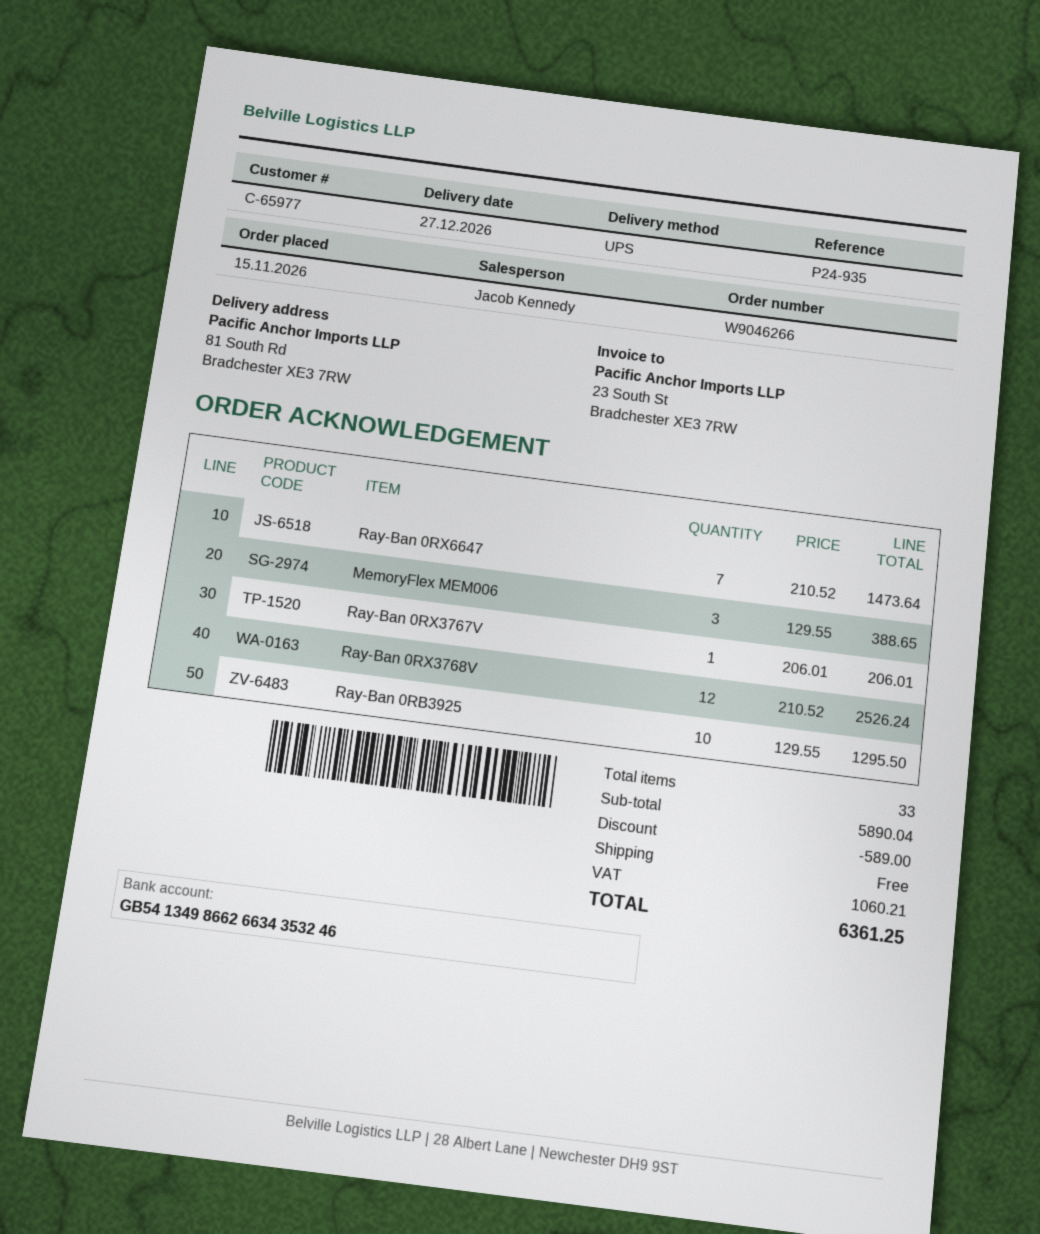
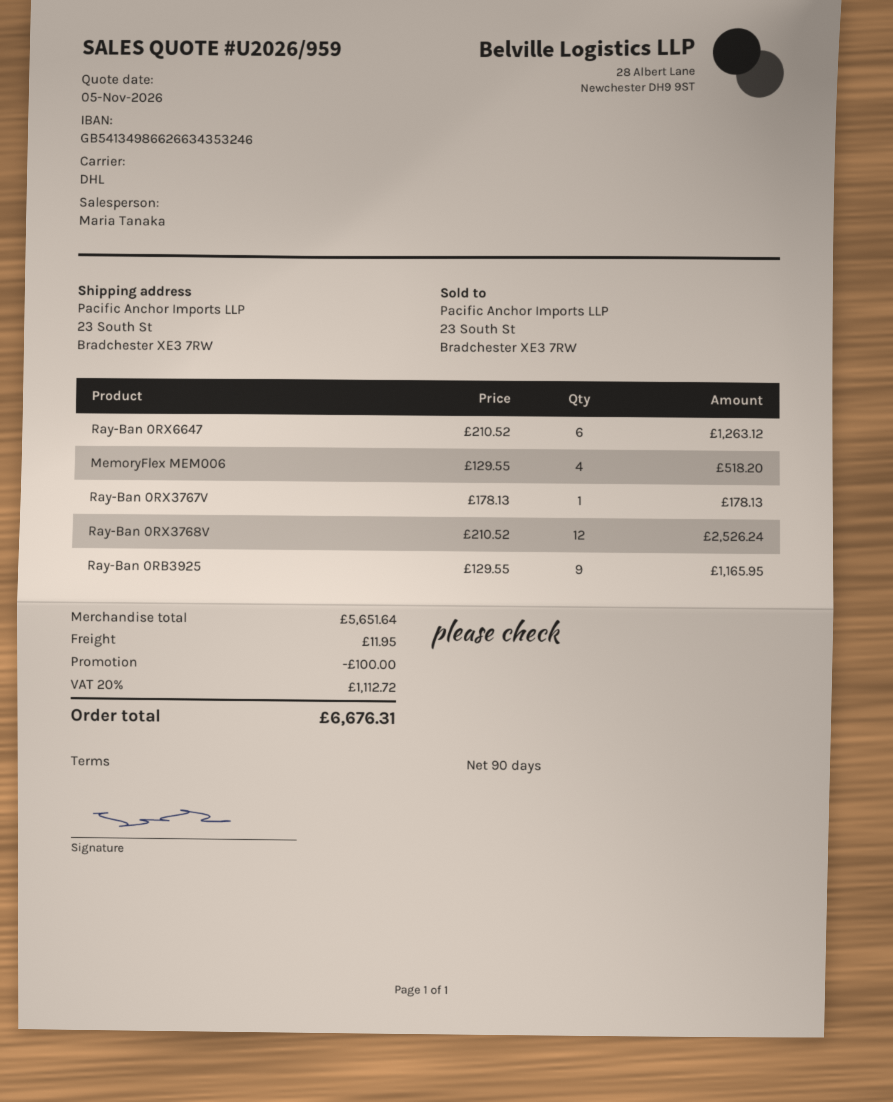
sales rep: Jacob Kennedy -> Maria Tanaka
shipping method: UPS -> DHL
ship to: 81 South Rd, Bradchester XE3 7RW -> 23 South St, Bradchester XE3 7RW
Ray-Ban 0RX6647: 7 x 210.52 = 1473.64 -> 6 x 210.52 = 1263.12
MemoryFlex MEM006: 3 x 129.55 = 388.65 -> 4 x 129.55 = 518.20
Ray-Ban 0RX3767V: 1 x 206.01 = 206.01 -> 1 x 178.13 = 178.13
Ray-Ban 0RB3925: 10 x 129.55 = 1295.50 -> 9 x 129.55 = 1165.95
subtotal: 5890.04 -> 5651.64
discount: 589.00 -> 100.00
shipping: 0.00 -> 11.95
tax: 1060.21 -> 1112.72
total: 6361.25 -> 6676.31

